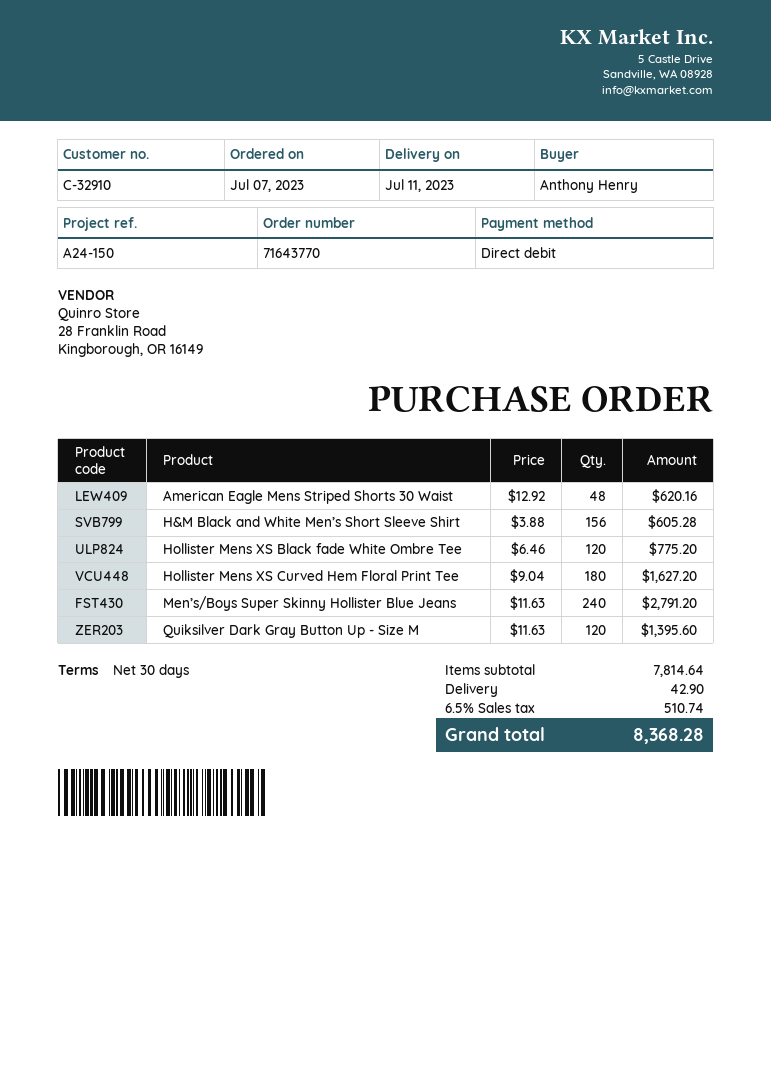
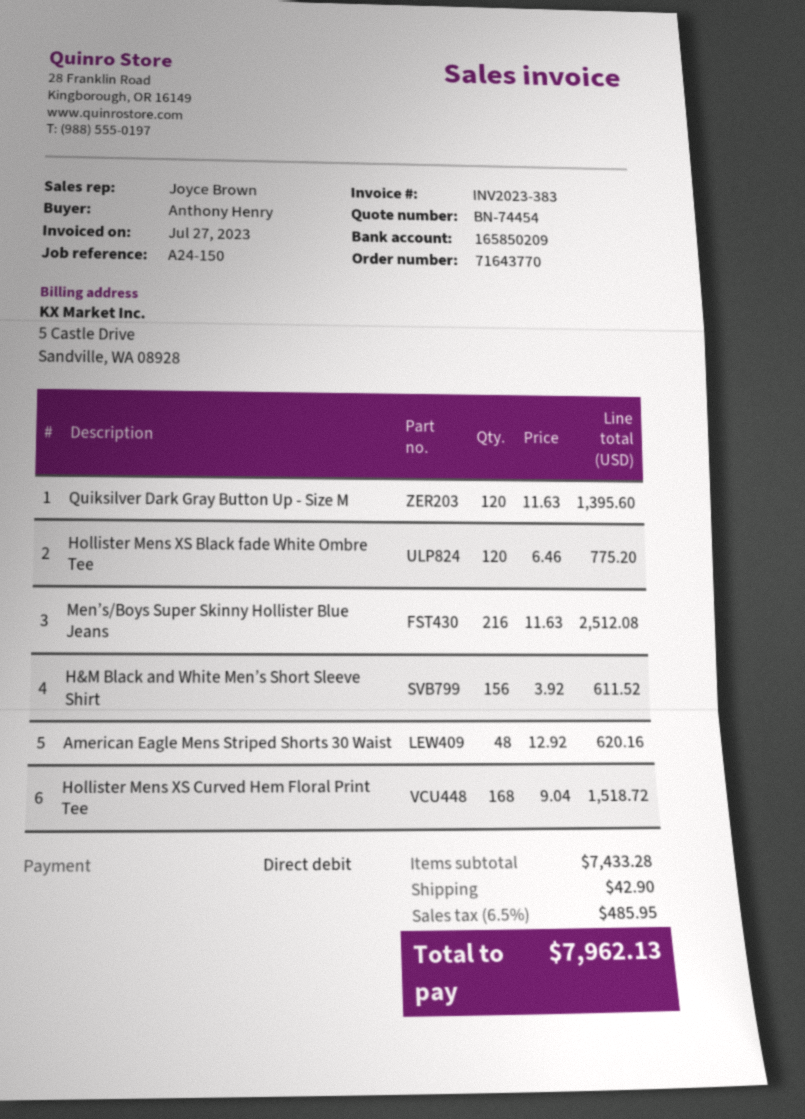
H&M Black and White Men’s Short Sleeve Shirt: 156 x 3.88 = 605.28 -> 156 x 3.92 = 611.52
Hollister Mens XS Curved Hem Floral Print Tee: 180 x 9.04 = 1627.20 -> 168 x 9.04 = 1518.72
Men’s/Boys Super Skinny Hollister Blue Jeans: 240 x 11.63 = 2791.20 -> 216 x 11.63 = 2512.08
subtotal: 7814.64 -> 7433.28
tax: 6.5% = 510.74 -> 6.5% = 485.95
total: 8368.28 -> 7962.13

